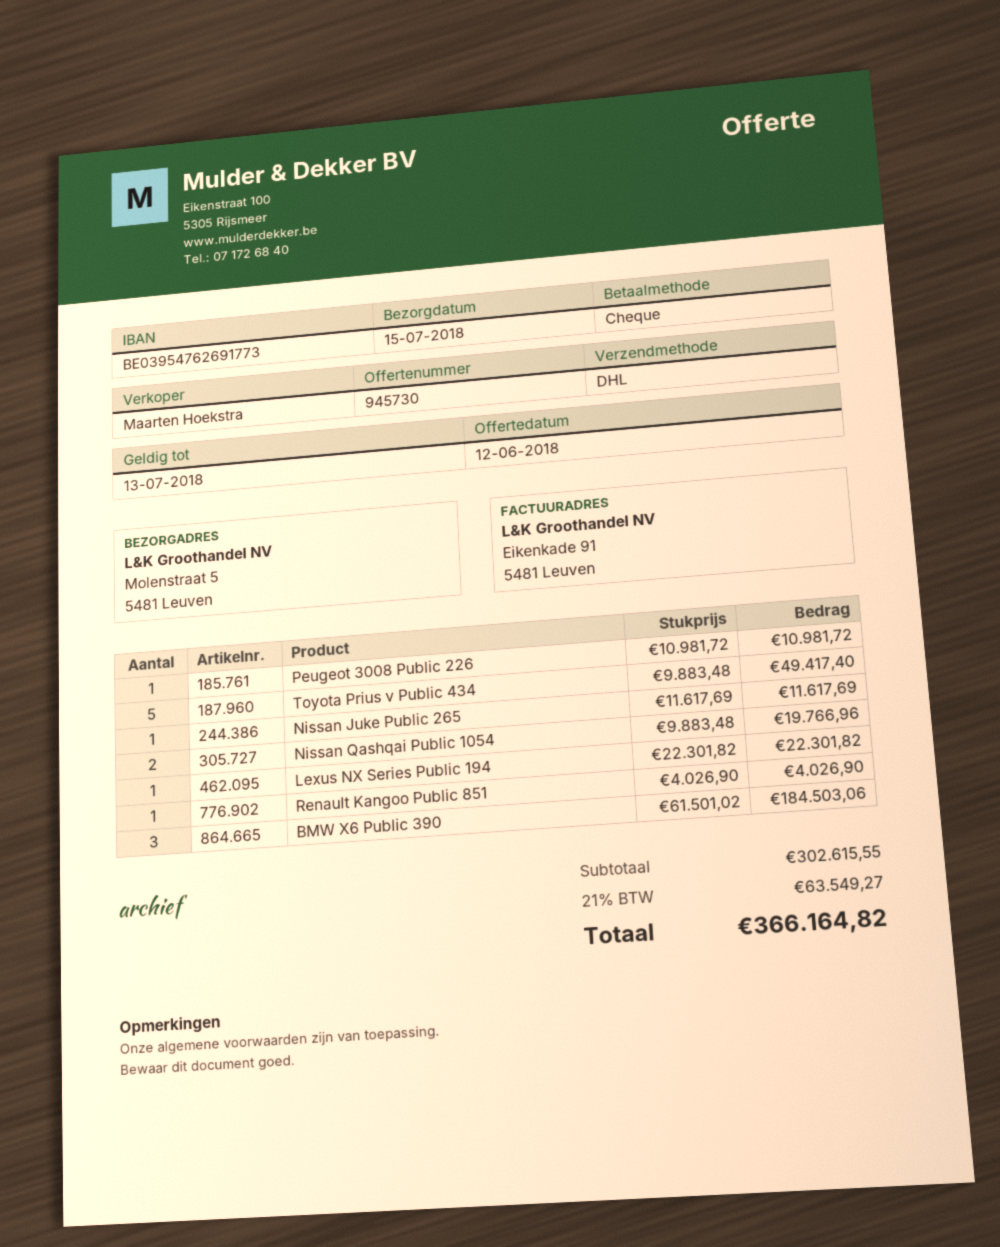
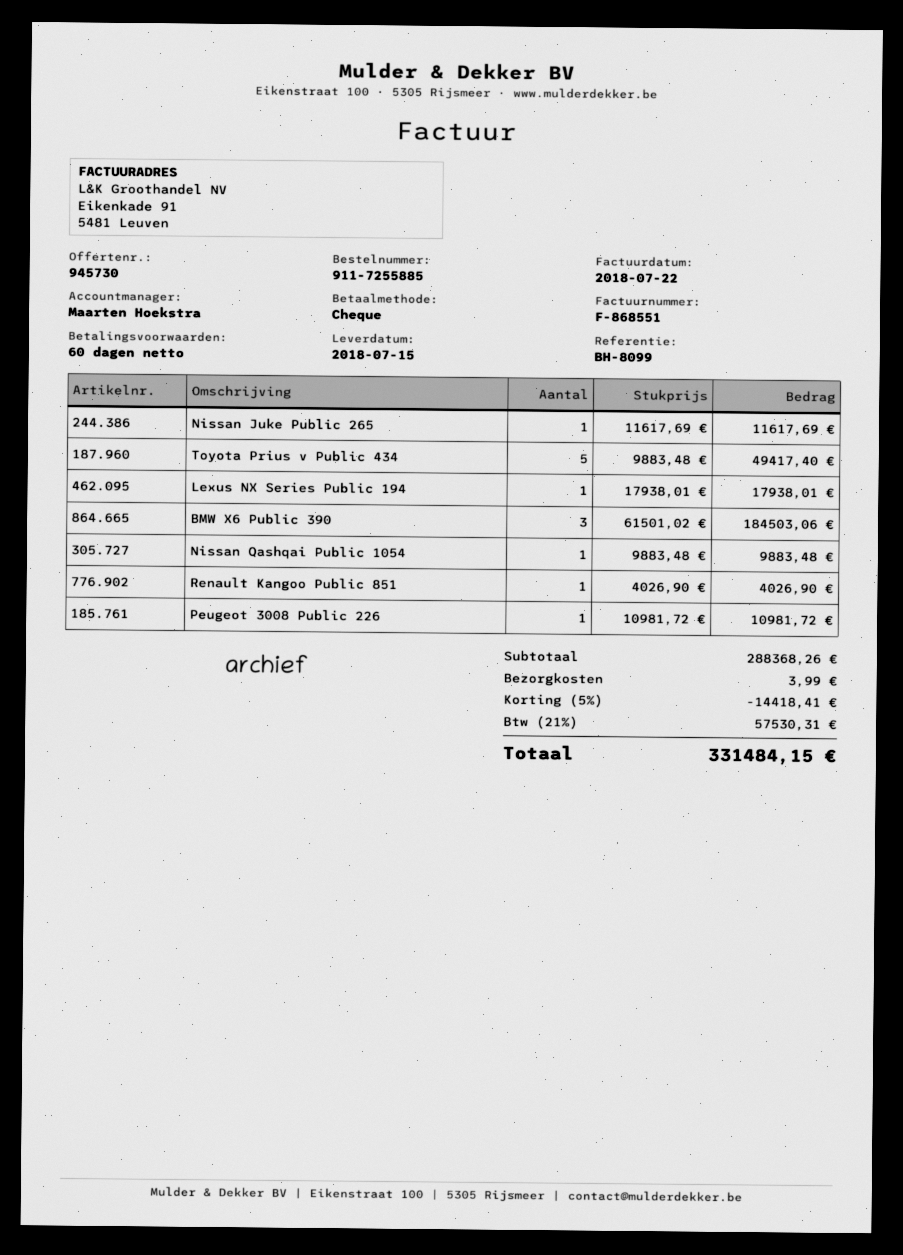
Nissan Qashqai Public 1054: 2 x 9883.48 = 19766.96 -> 1 x 9883.48 = 9883.48
Lexus NX Series Public 194: 1 x 22301.82 = 22301.82 -> 1 x 17938.01 = 17938.01
subtotal: 302615.55 -> 288368.26
discount: none -> 5% = 14418.41
shipping: none -> 3.99
tax: 21% = 63549.27 -> 21% = 57530.31
total: 366164.82 -> 331484.15

